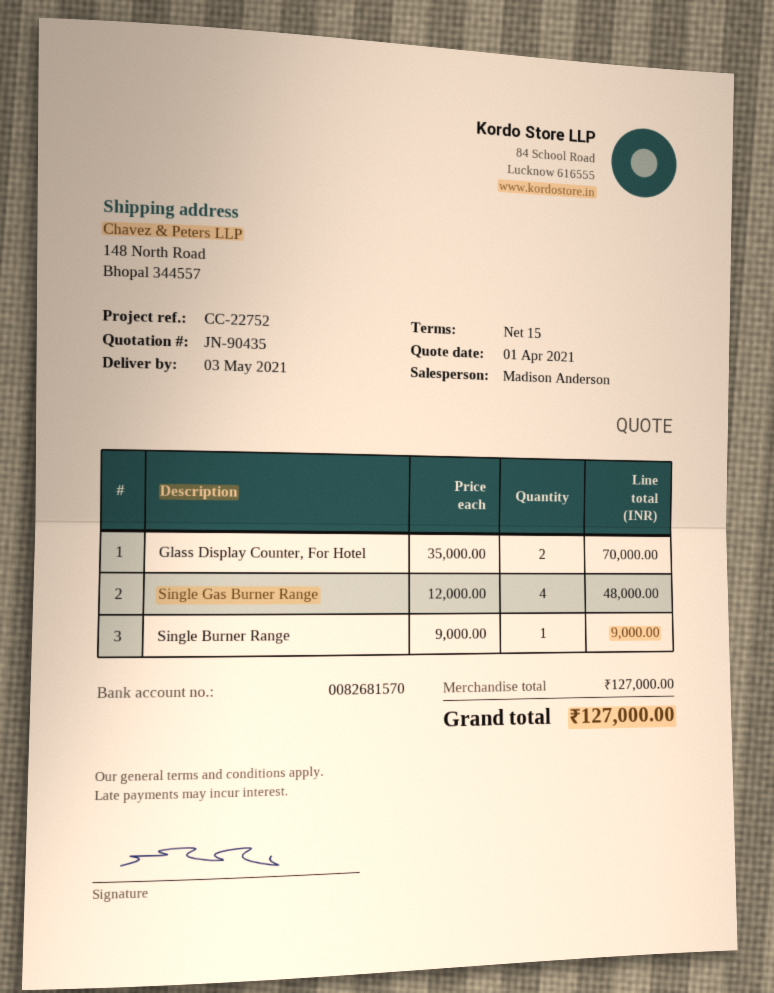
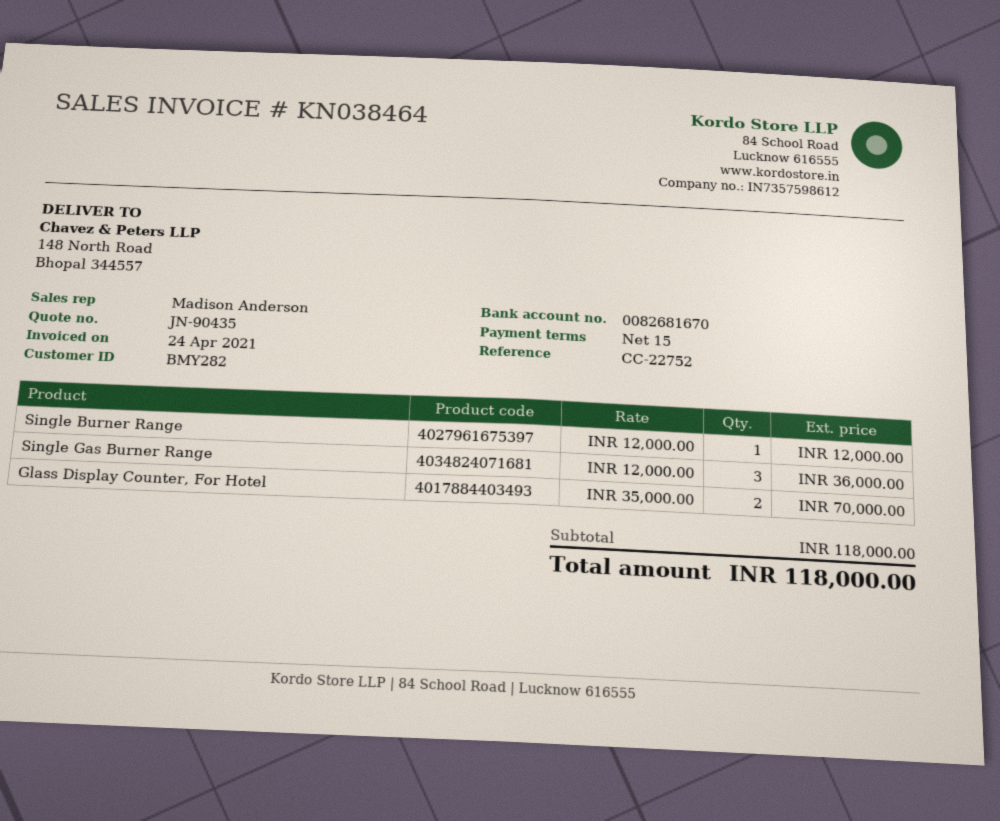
bank account: 0082681570 -> 0082681670
Single Gas Burner Range: 4 x 12000.00 = 48000.00 -> 3 x 12000.00 = 36000.00
Single Burner Range: 1 x 9000.00 = 9000.00 -> 1 x 12000.00 = 12000.00
subtotal: 127000.00 -> 118000.00
total: 127000.00 -> 118000.00

